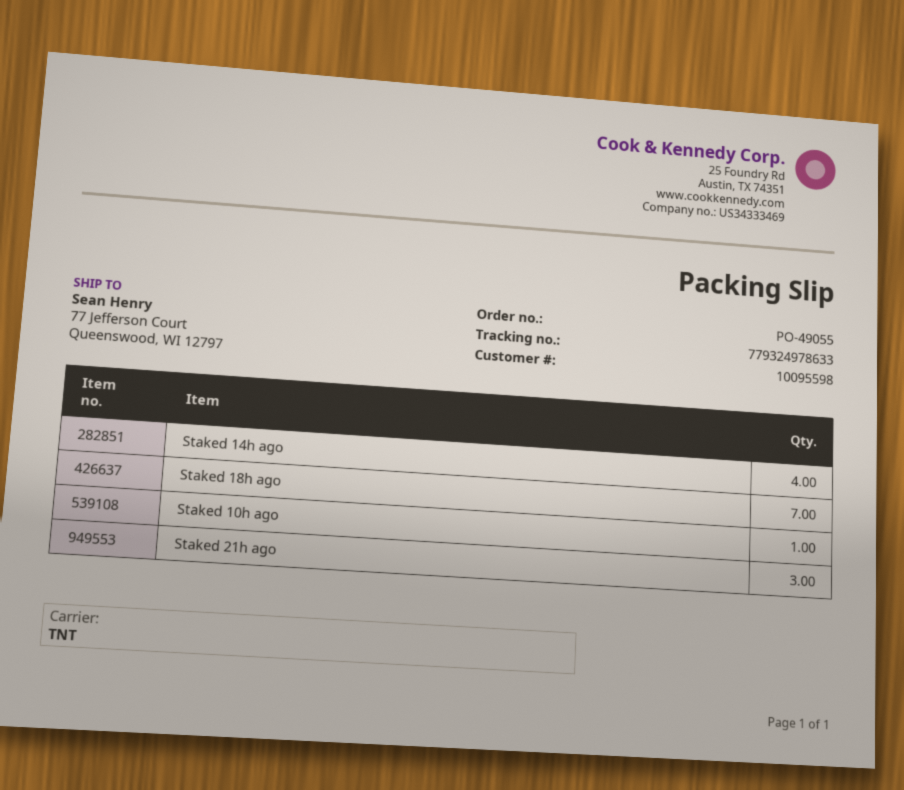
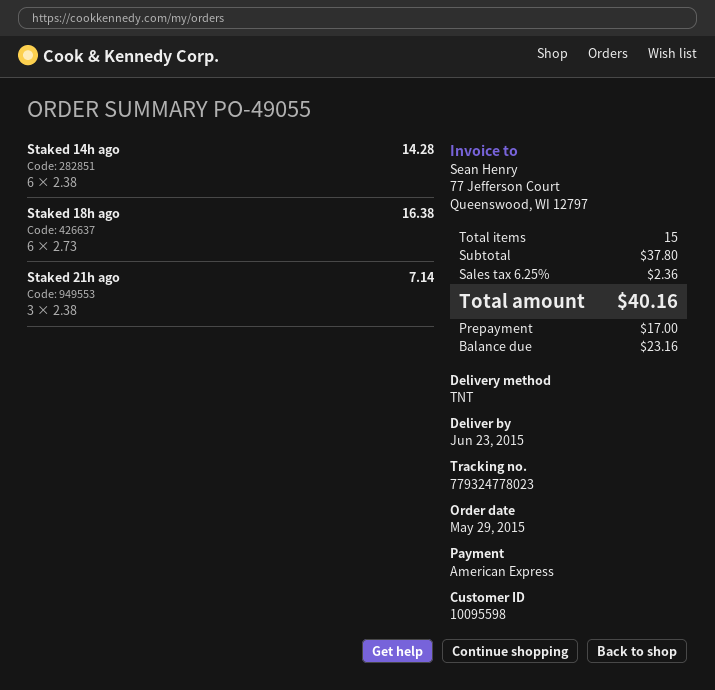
tracking number: 779324978633 -> 779324778023
Staked 14h ago: 4 -> 6
Staked 18h ago: 7 -> 6
Staked 10h ago: 1 -> none

